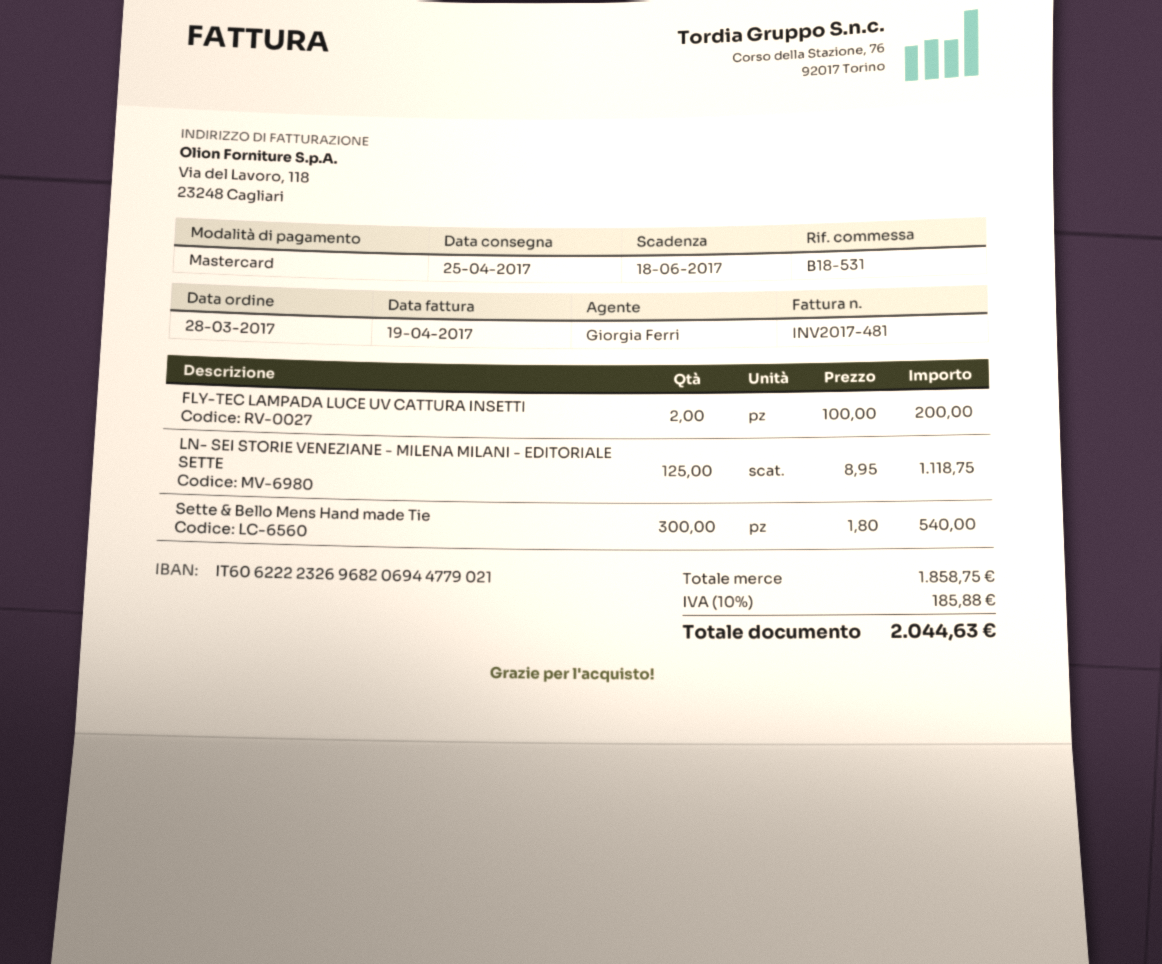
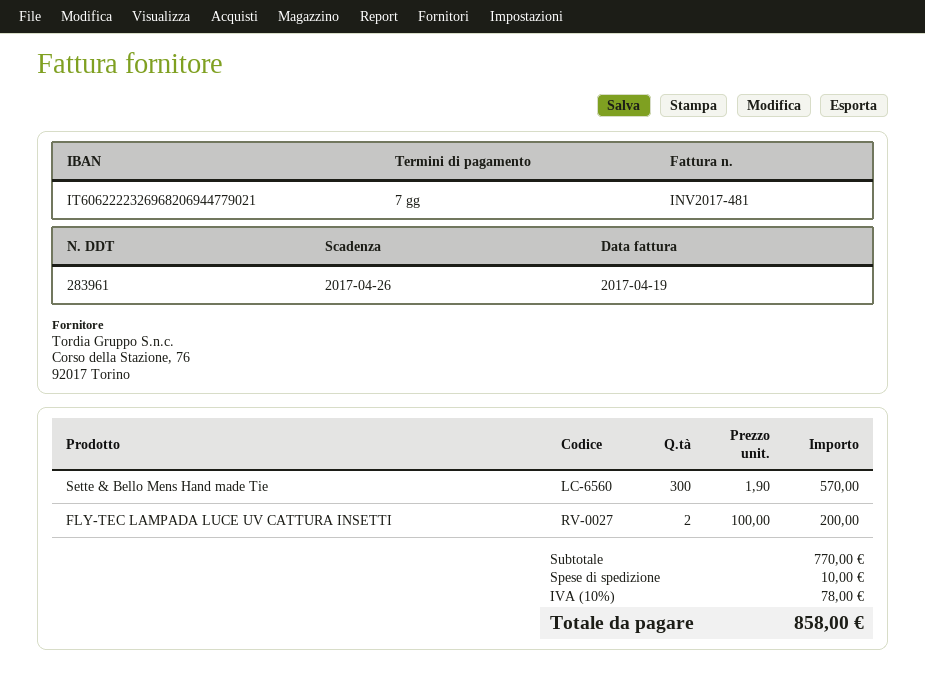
due date: 2017-06-18 -> 2017-04-26
LN- SEI STORIE VENEZIANE - MILENA MILANI - EDITORIALE SETTE: 125 x 8.95 = 1118.75 -> none
Sette & Bello Mens Hand made Tie: 300 x 1.80 = 540.00 -> 300 x 1.90 = 570.00
subtotal: 1858.75 -> 770.00
shipping: none -> 10.00
tax: 10% = 185.88 -> 10% = 78.00
total: 2044.63 -> 858.00

